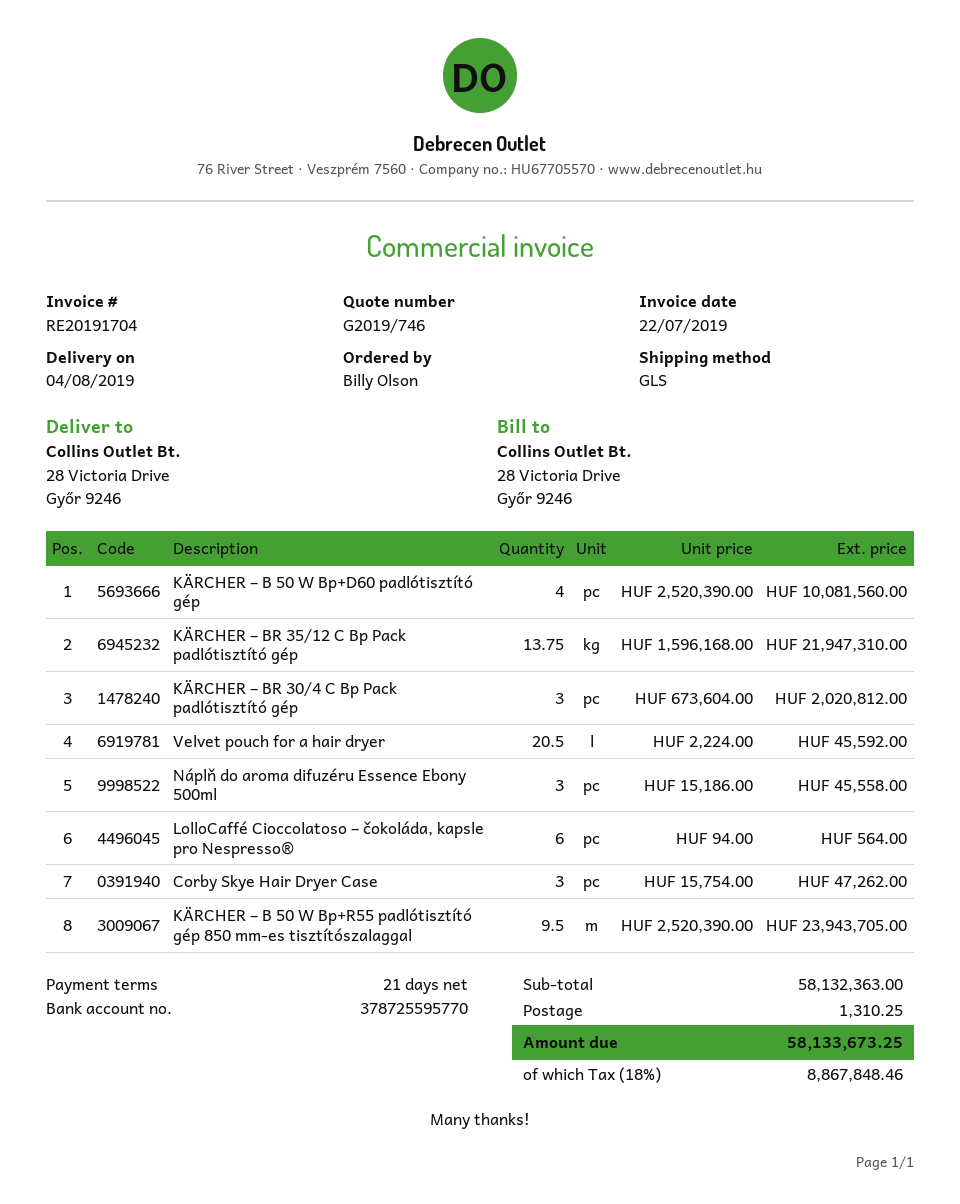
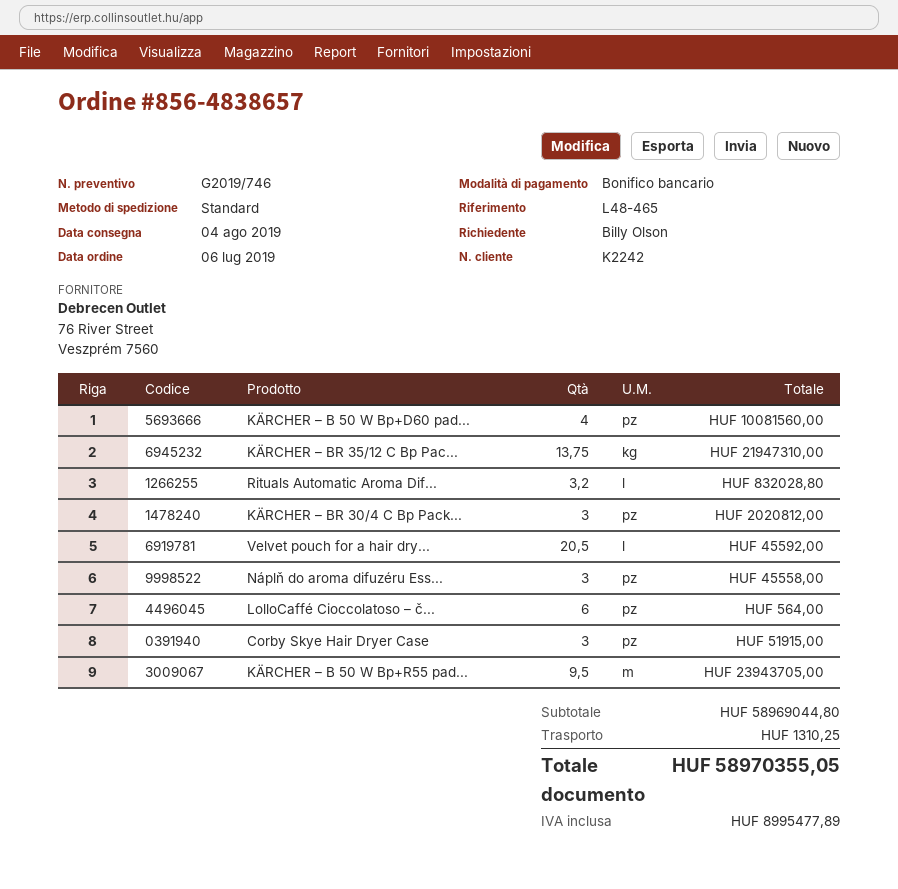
shipping method: GLS -> standard
Corby Skye Hair Dryer Case: 3 for 47262.00 -> 3 for 51915.00
Rituals Automatic Aroma Dif...: none -> 3.2 for 832028.80
subtotal: 58132363.00 -> 58969044.80
tax: 8867848.46 -> 8995477.89
total: 58133673.25 -> 58970355.05

